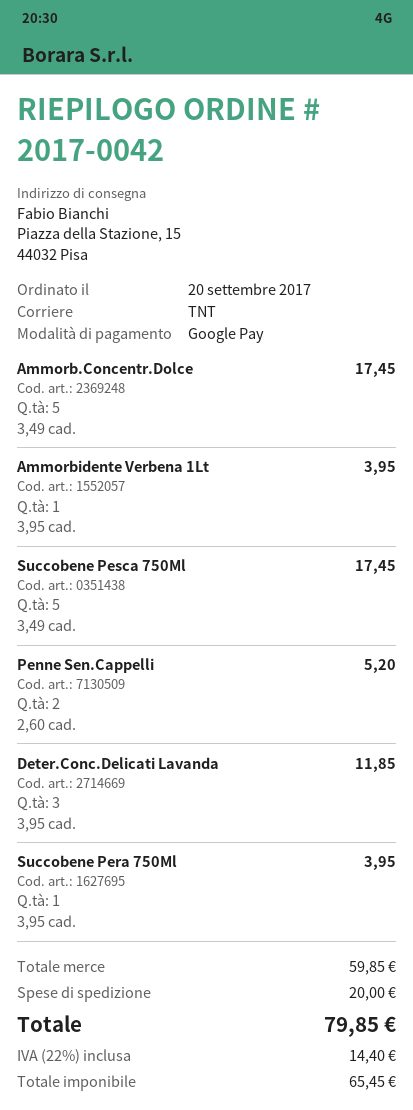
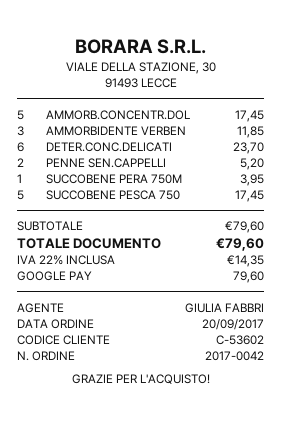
Ammorbidente Verbena 1Lt: 1 for 3.95 -> 3 for 11.85
Deter.Conc.Delicati Lavanda: 3 for 11.85 -> 6 for 23.70
subtotal: 59.85 -> 79.60
shipping: 20.00 -> none
tax: 22% = 14.40 -> 22% = 14.35
total: 79.85 -> 79.60

